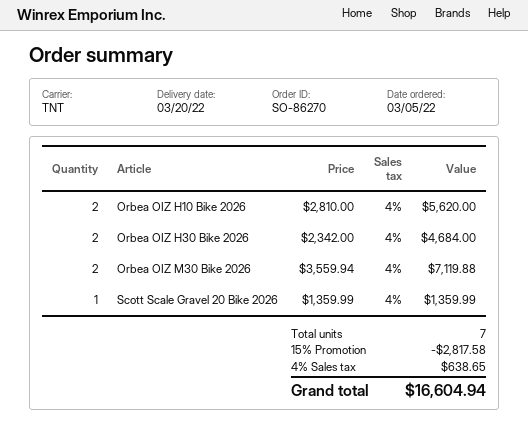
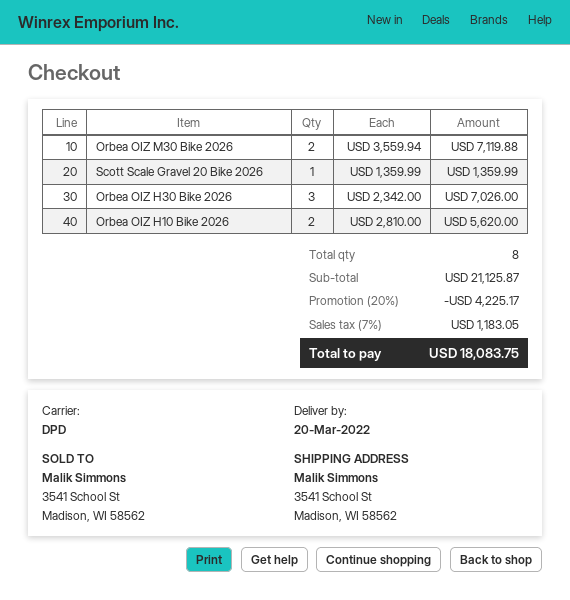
shipping method: TNT -> DPD
Orbea OIZ H30 Bike 2026: 2 x 2342.00 = 4684.00 -> 3 x 2342.00 = 7026.00
total quantity: 7 -> 8
discount: 15% = 2817.58 -> 20% = 4225.17
tax: 4% = 638.65 -> 7% = 1183.05
total: 16604.94 -> 18083.75

